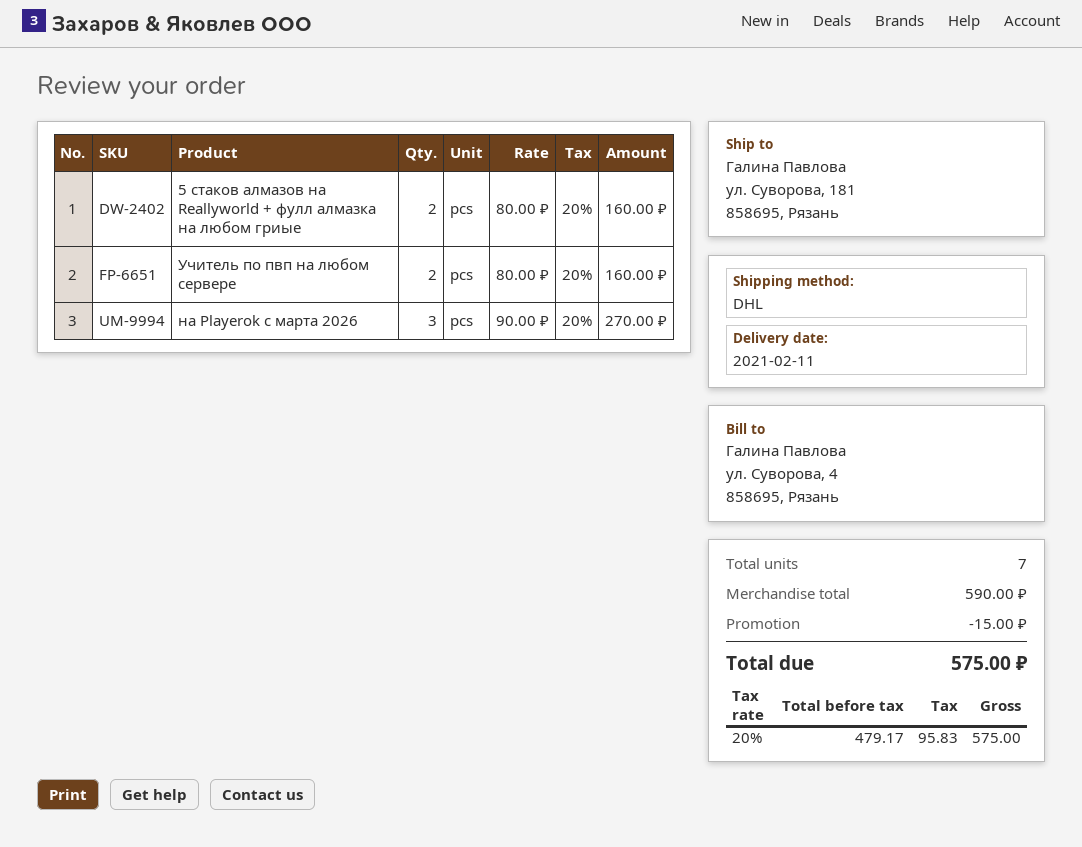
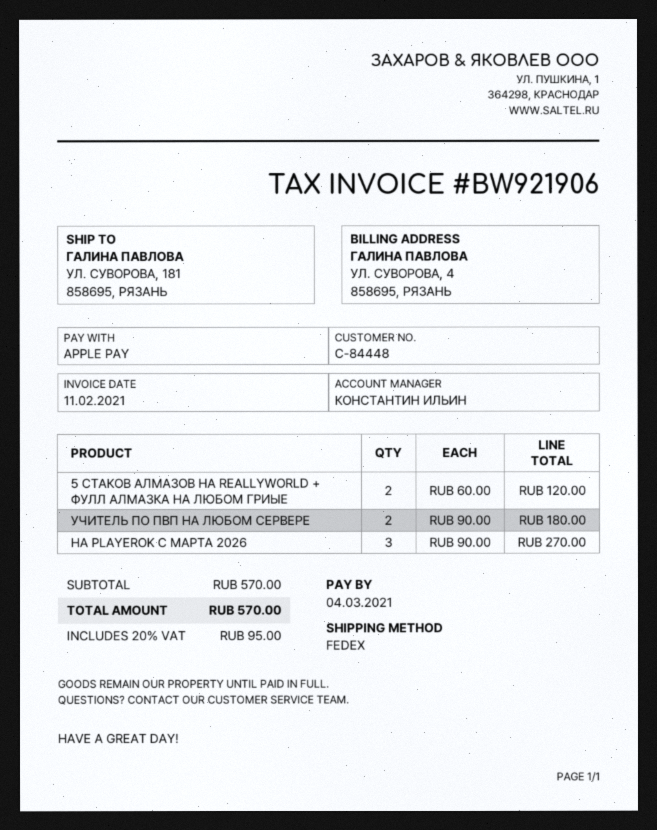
shipping method: DHL -> FedEx
5 стаков алмазов на Reallyworld + фулл алмазка на любом гриые: 2 x 80.00 = 160.00 -> 2 x 60.00 = 120.00
Учитель по пвп на любом сервере: 2 x 80.00 = 160.00 -> 2 x 90.00 = 180.00
subtotal: 590.00 -> 570.00
discount: 15.00 -> none
tax: 20% = 95.83 -> 20% = 95.00
total: 575.00 -> 570.00

